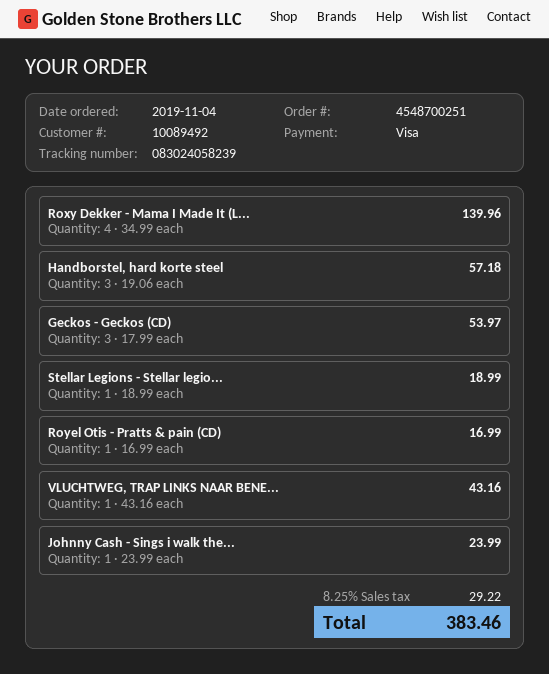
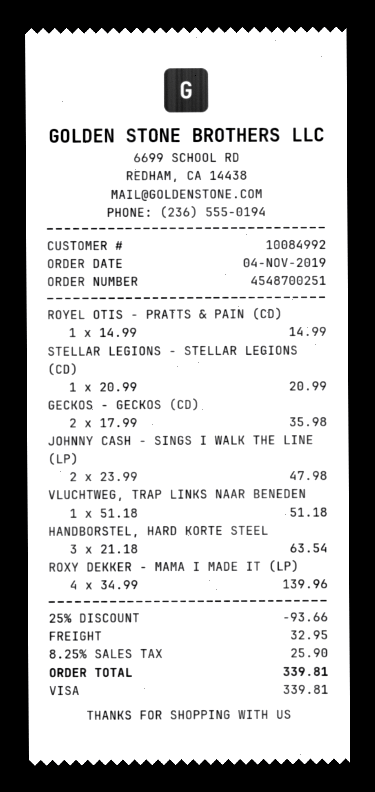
customer number: 10089492 -> 10084992
Handborstel, hard korte steel: 3 x 19.06 = 57.18 -> 3 x 21.18 = 63.54
Geckos - Geckos (CD): 3 x 17.99 = 53.97 -> 2 x 17.99 = 35.98
Stellar Legions - Stellar legio...: 1 x 18.99 = 18.99 -> 1 x 20.99 = 20.99
Royel Otis - Pratts & pain (CD): 1 x 16.99 = 16.99 -> 1 x 14.99 = 14.99
VLUCHTWEG, TRAP LINKS NAAR BENE...: 1 x 43.16 = 43.16 -> 1 x 51.18 = 51.18
Johnny Cash - Sings i walk the...: 1 x 23.99 = 23.99 -> 2 x 23.99 = 47.98
discount: none -> 25% = 93.66
shipping: none -> 32.95
tax: 8.25% = 29.22 -> 8.25% = 25.90
total: 383.46 -> 339.81

